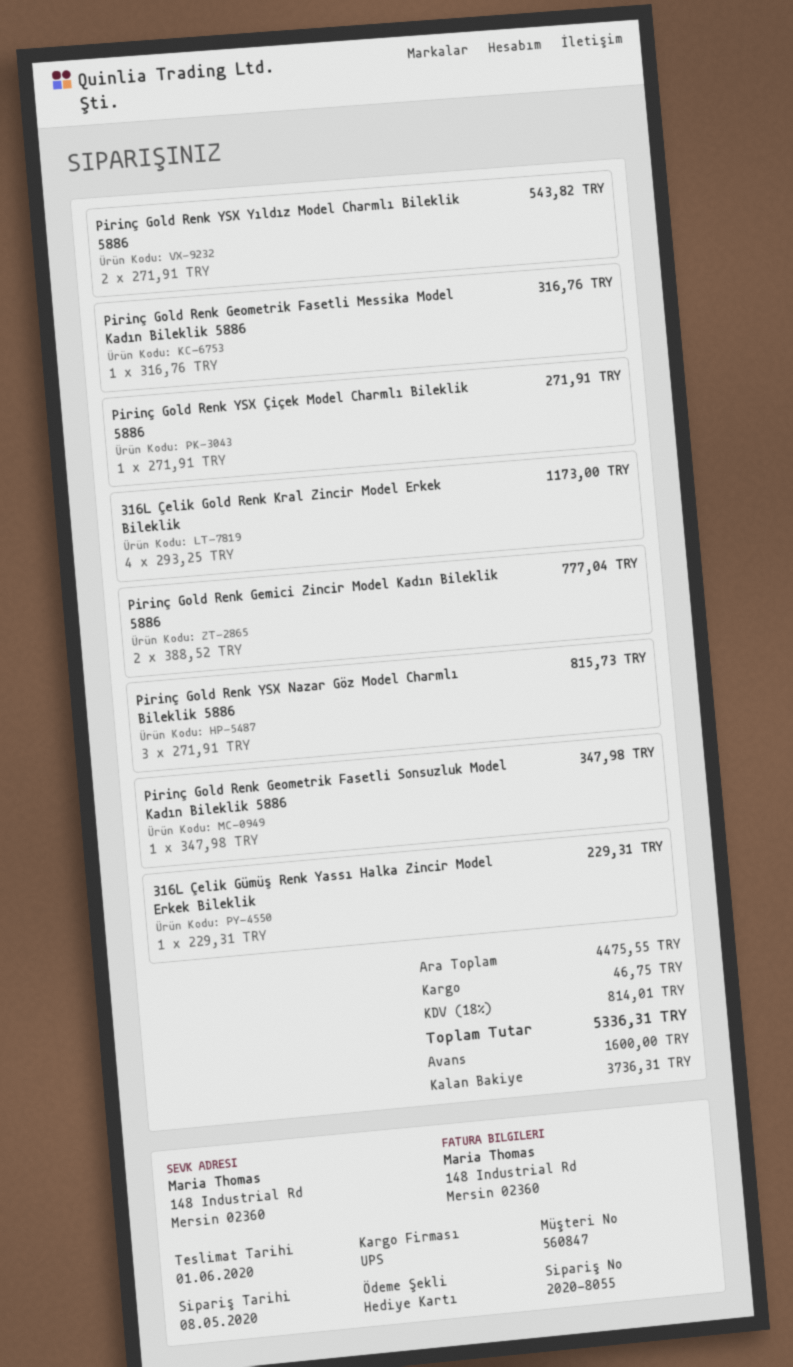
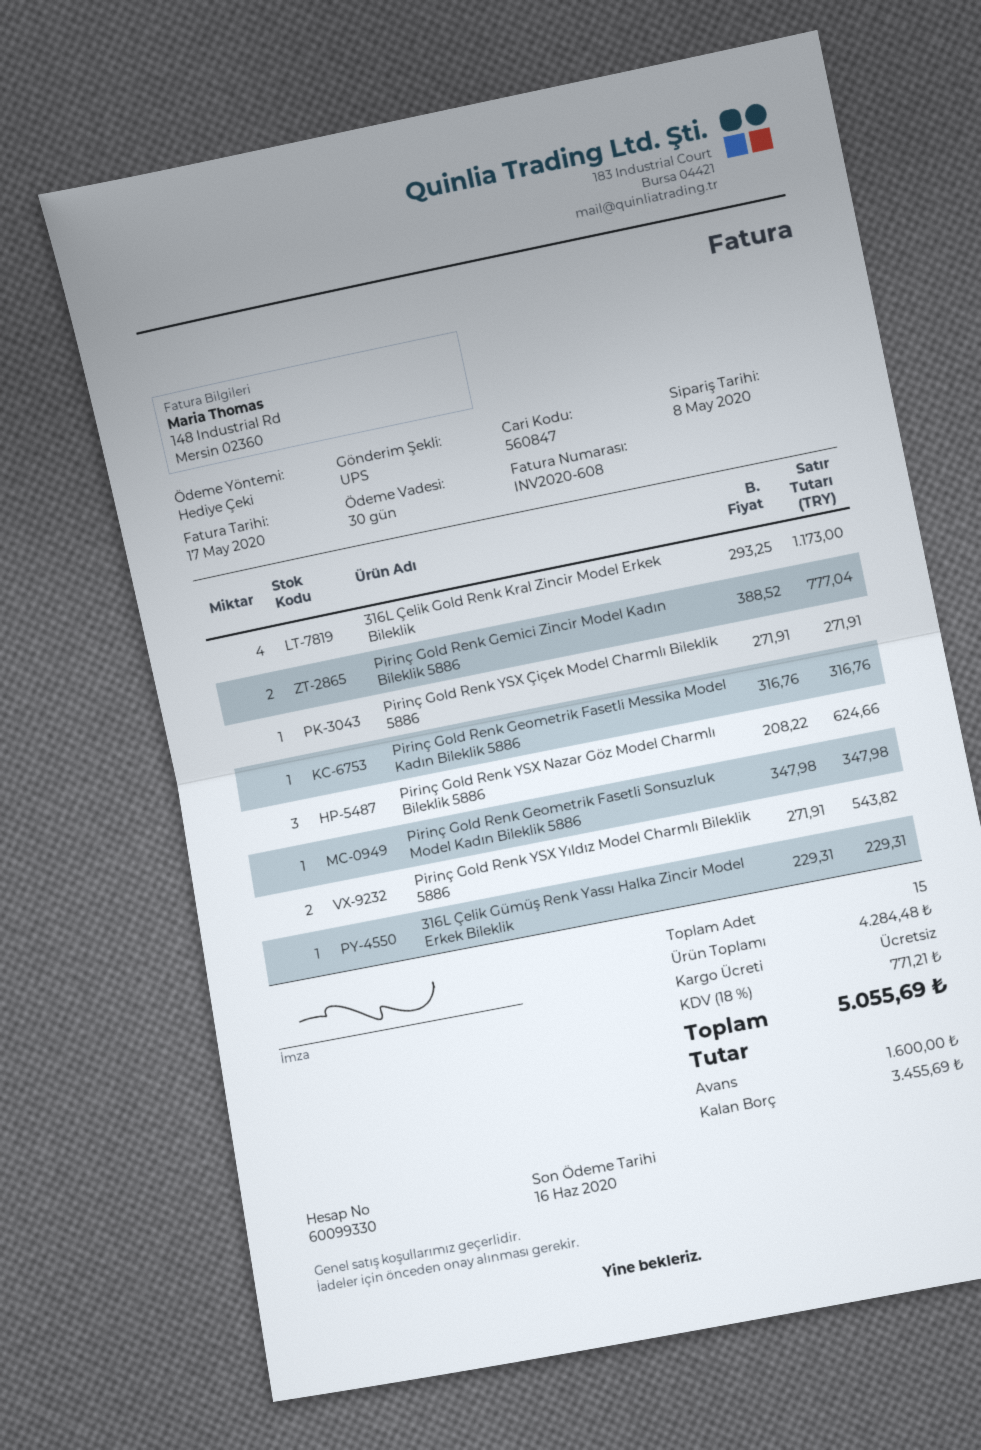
Pirinç Gold Renk YSX Nazar Göz Model Charmlı Bileklik 5886: 3 x 271.91 = 815.73 -> 3 x 208.22 = 624.66
subtotal: 4475.55 -> 4284.48
shipping: 46.75 -> 0.00
tax: 18% = 814.01 -> 18% = 771.21
total: 5336.31 -> 5055.69
balance: 3736.31 -> 3455.69

